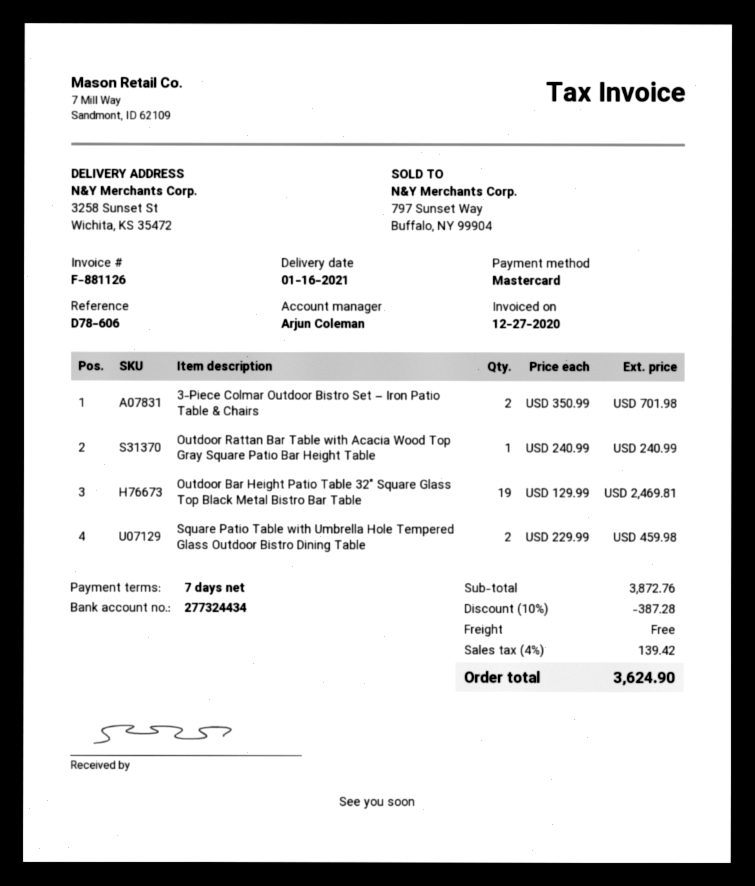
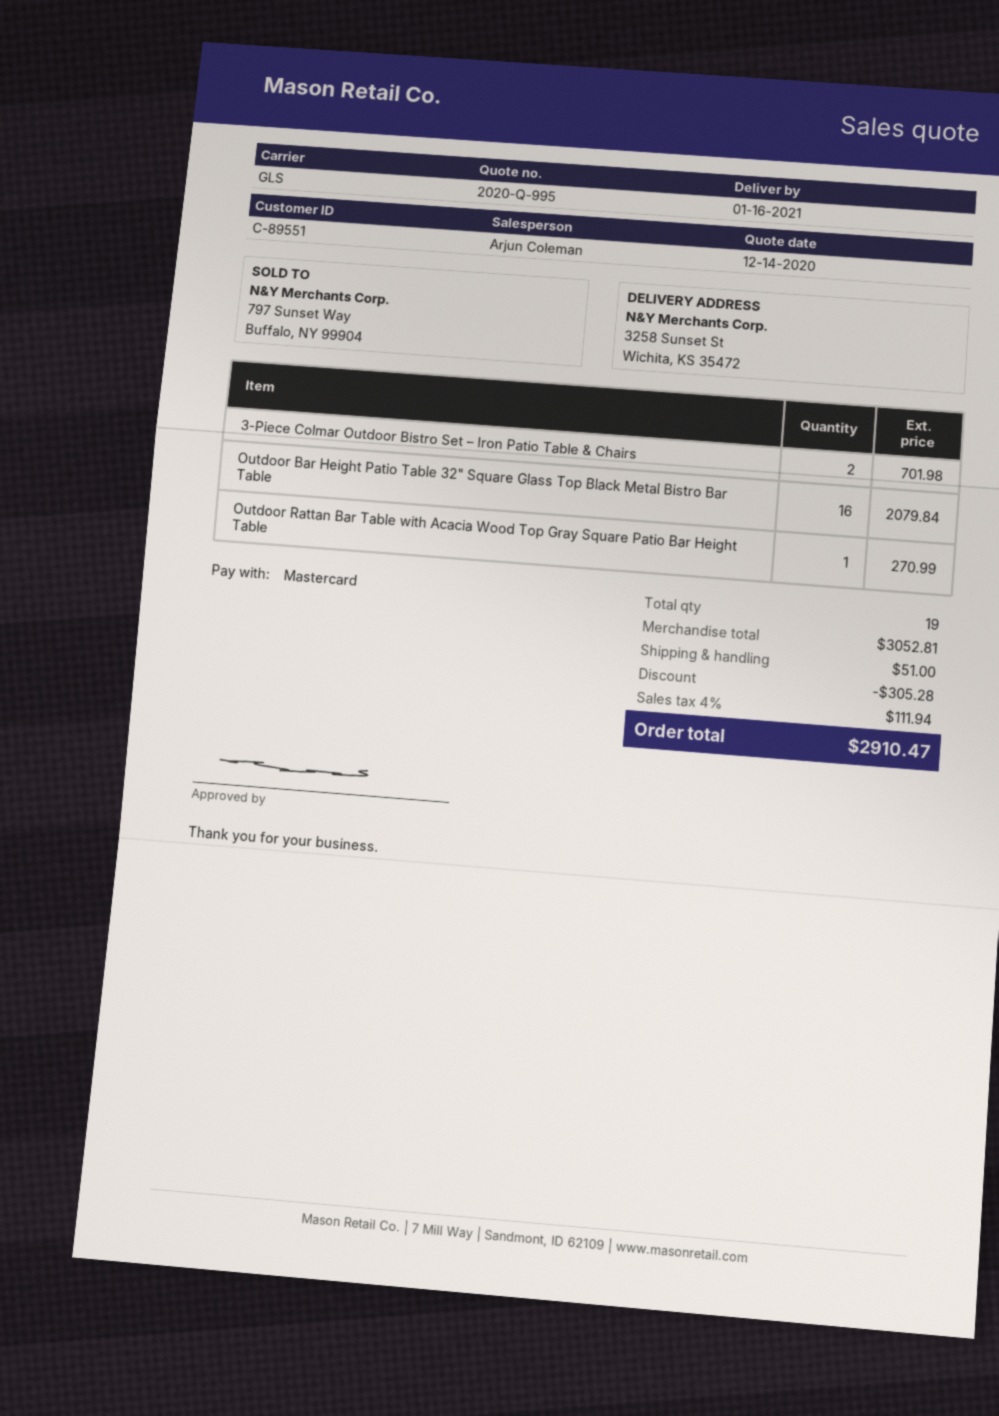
Outdoor Rattan Bar Table with Acacia Wood Top Gray Square Patio Bar Height Table: 1 for 240.99 -> 1 for 270.99
Outdoor Bar Height Patio Table 32" Square Glass Top Black Metal Bistro Bar Table: 19 for 2469.81 -> 16 for 2079.84
Square Patio Table with Umbrella Hole Tempered Glass Outdoor Bistro Dining Table: 2 for 459.98 -> none
subtotal: 3872.76 -> 3052.81
discount: 387.28 -> 305.28
shipping: 0.00 -> 51.00
tax: 4% = 139.42 -> 4% = 111.94
total: 3624.90 -> 2910.47

